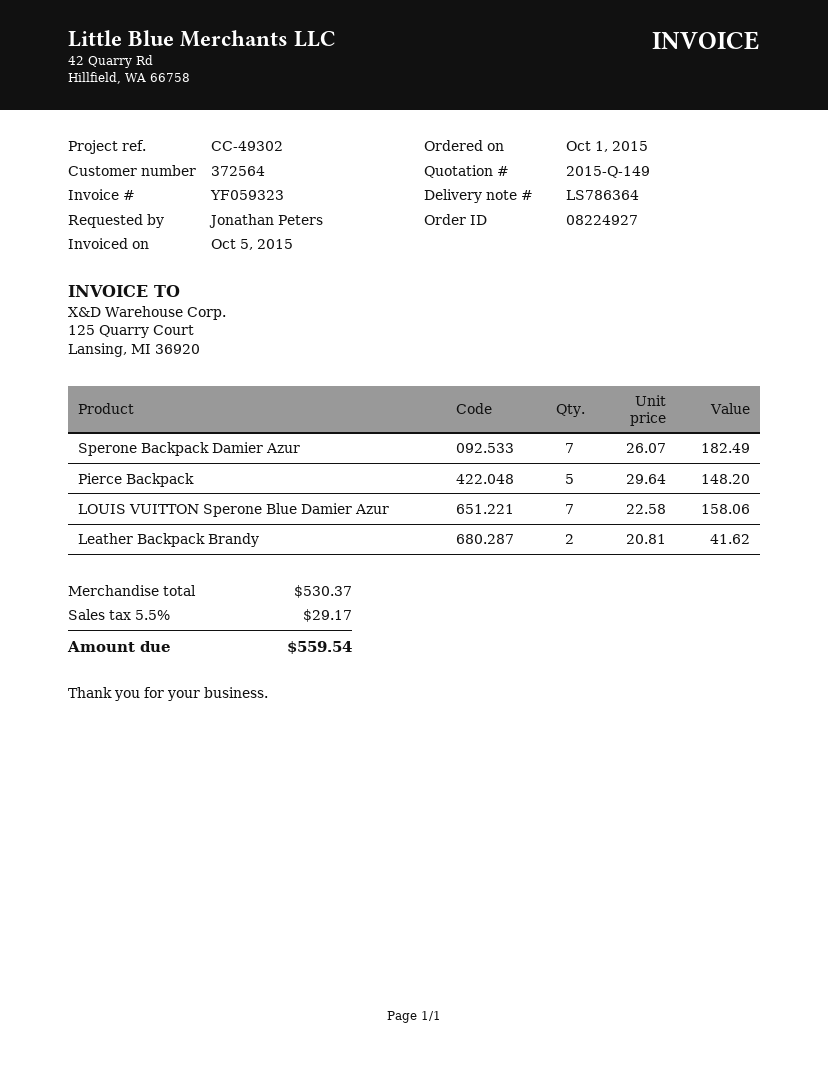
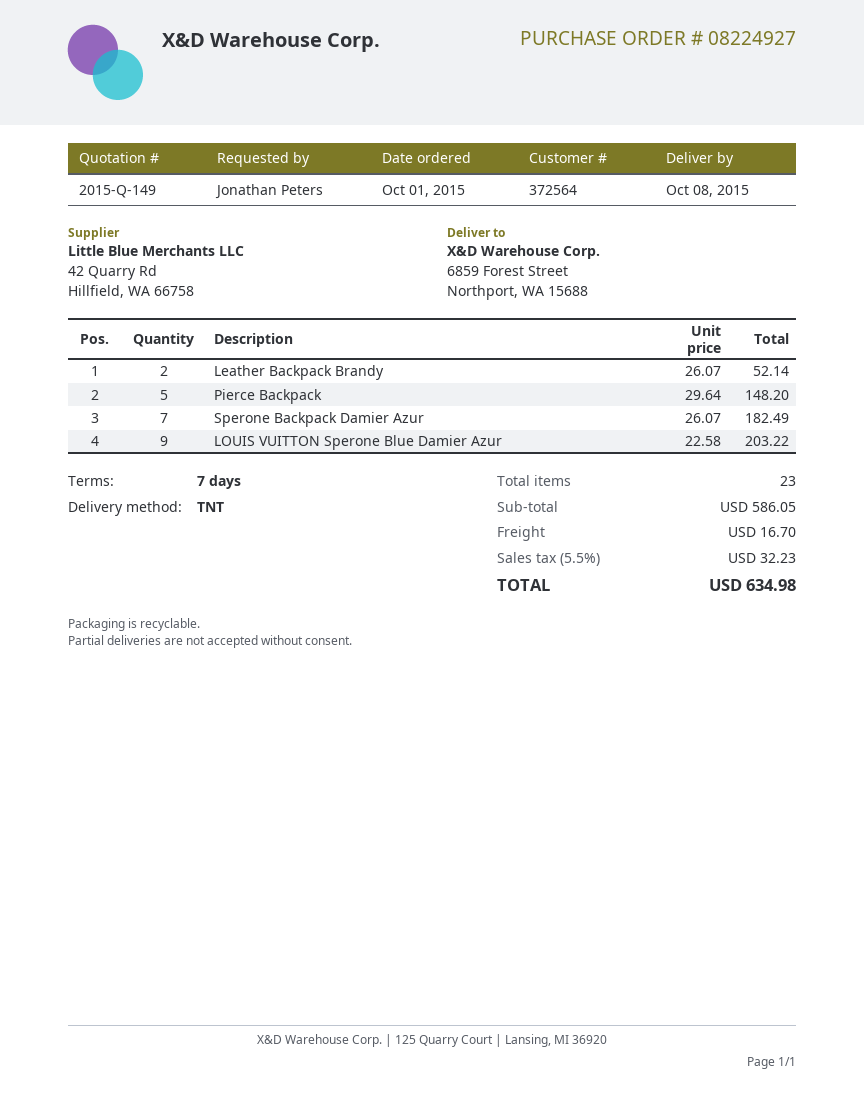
LOUIS VUITTON Sperone Blue Damier Azur: 7 x 22.58 = 158.06 -> 9 x 22.58 = 203.22
Leather Backpack Brandy: 2 x 20.81 = 41.62 -> 2 x 26.07 = 52.14
subtotal: 530.37 -> 586.05
shipping: none -> 16.70
tax: 5.5% = 29.17 -> 5.5% = 32.23
total: 559.54 -> 634.98

